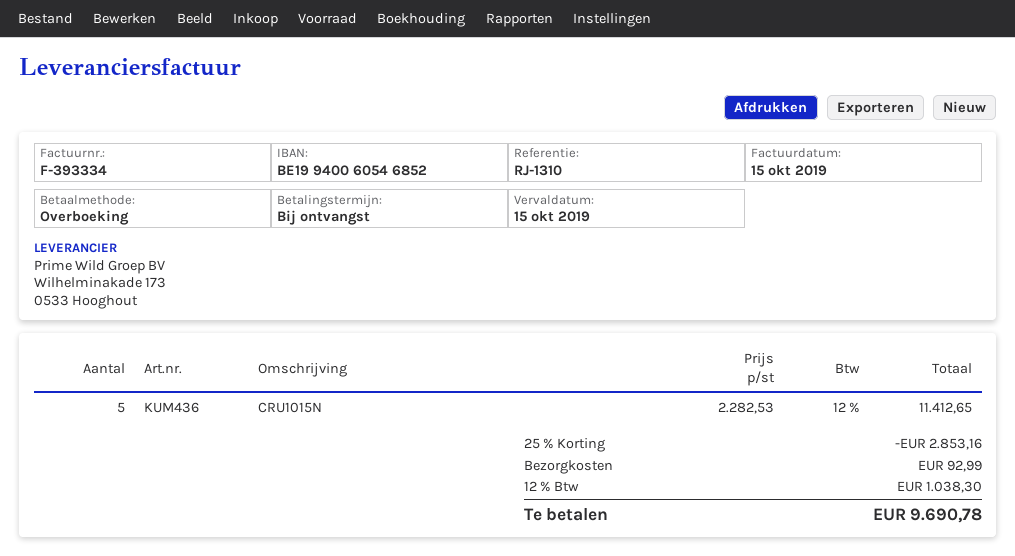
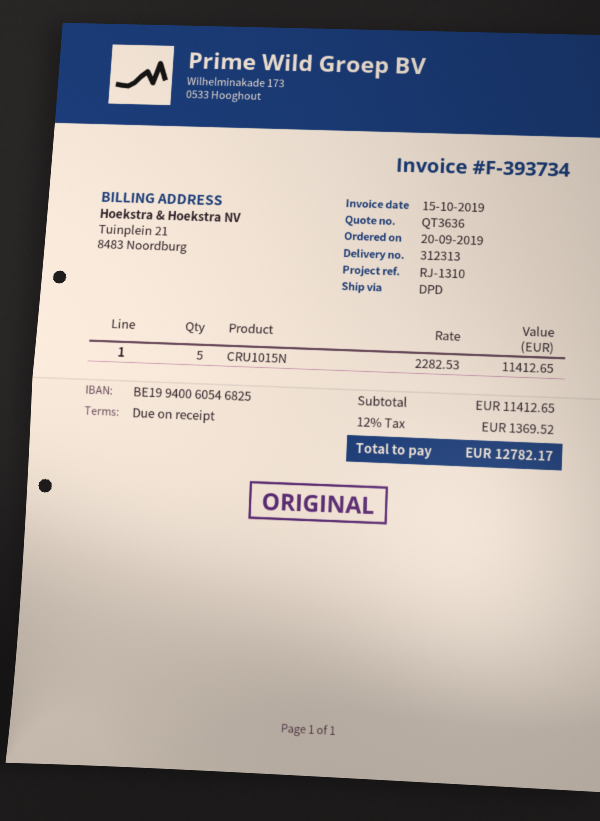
invoice number: F-393334 -> F-393734
bank account: BE19940060546852 -> BE19940060546825
discount: 25% = 2853.16 -> none
shipping: 92.99 -> none
tax: 12% = 1038.30 -> 12% = 1369.52
total: 9690.78 -> 12782.17

